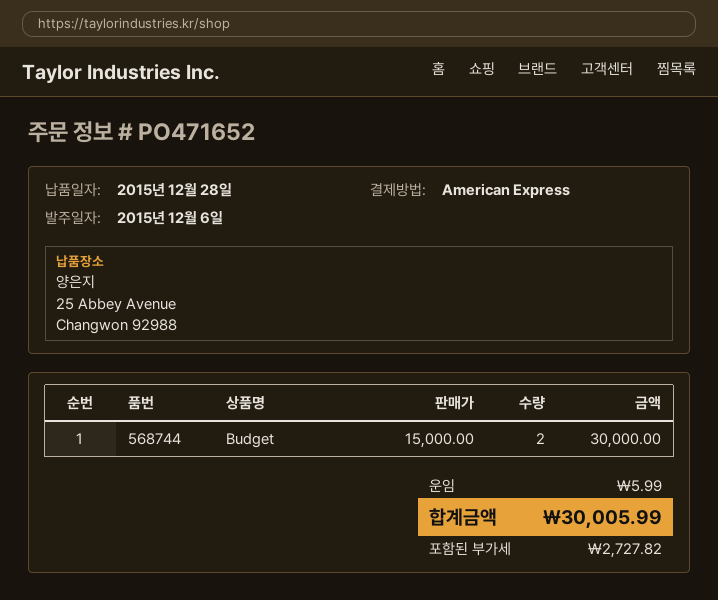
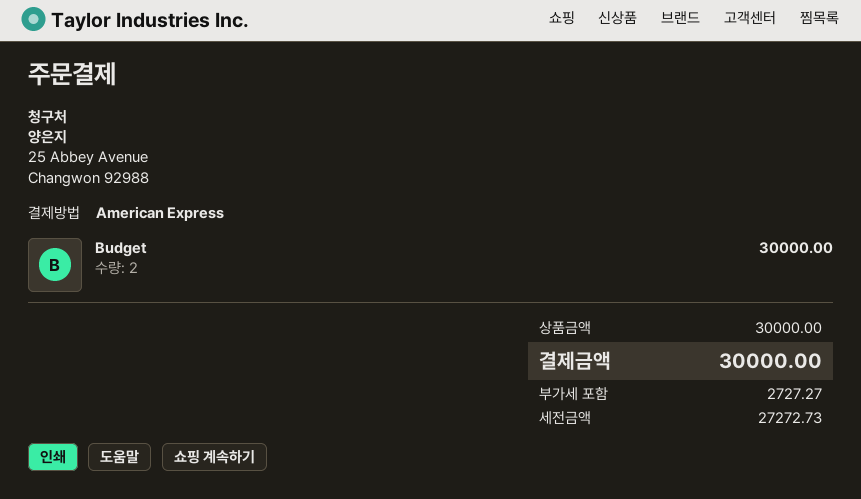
shipping: 5.99 -> none
tax: 2727.82 -> 2727.27
total: 30005.99 -> 30000.00

